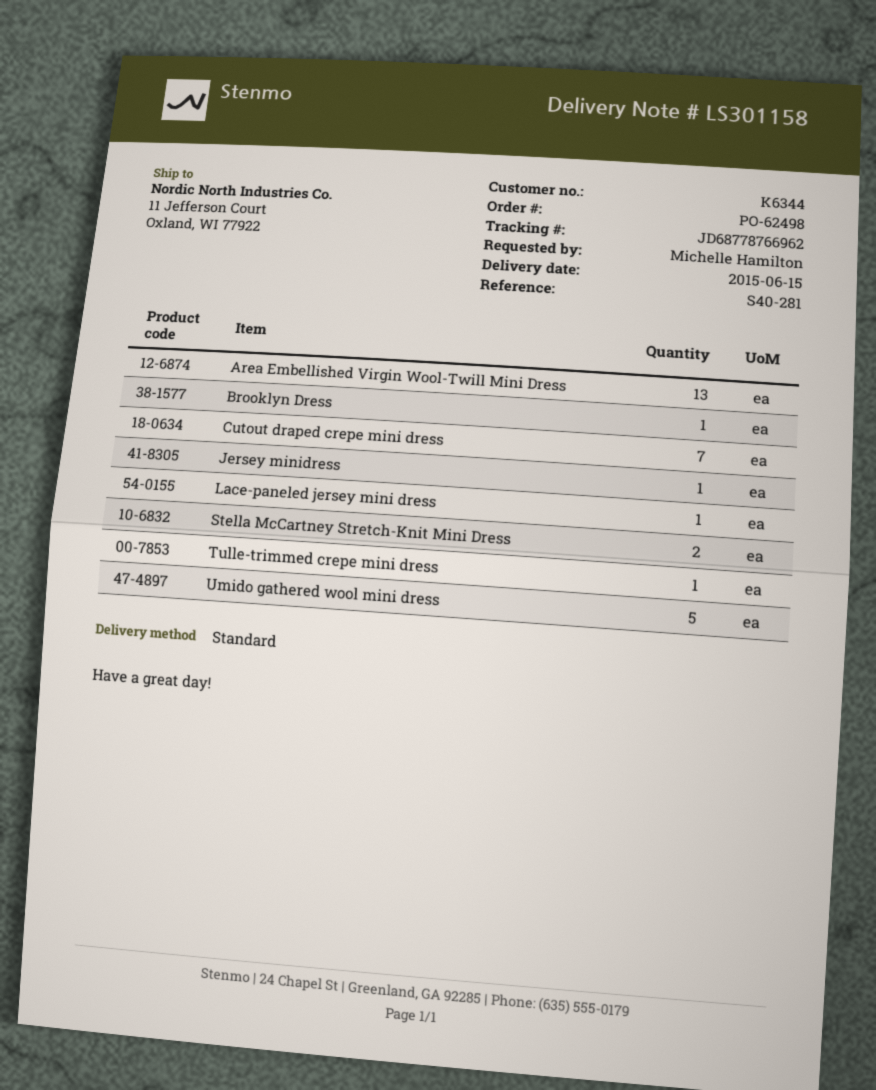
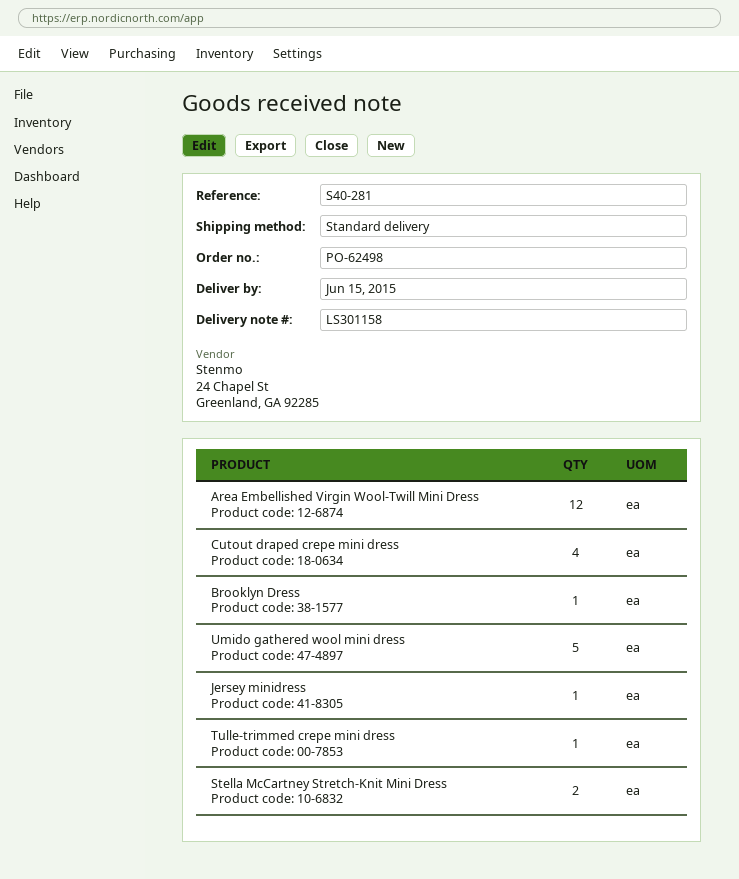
Area Embellished Virgin Wool-Twill Mini Dress: 13 -> 12
Cutout draped crepe mini dress: 7 -> 4
Lace-paneled jersey mini dress: 1 -> none

